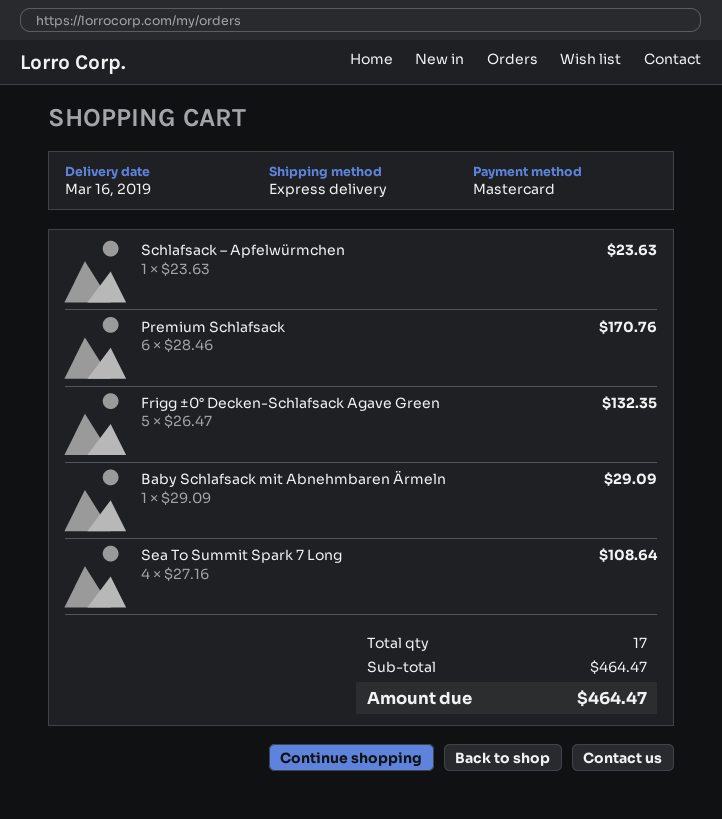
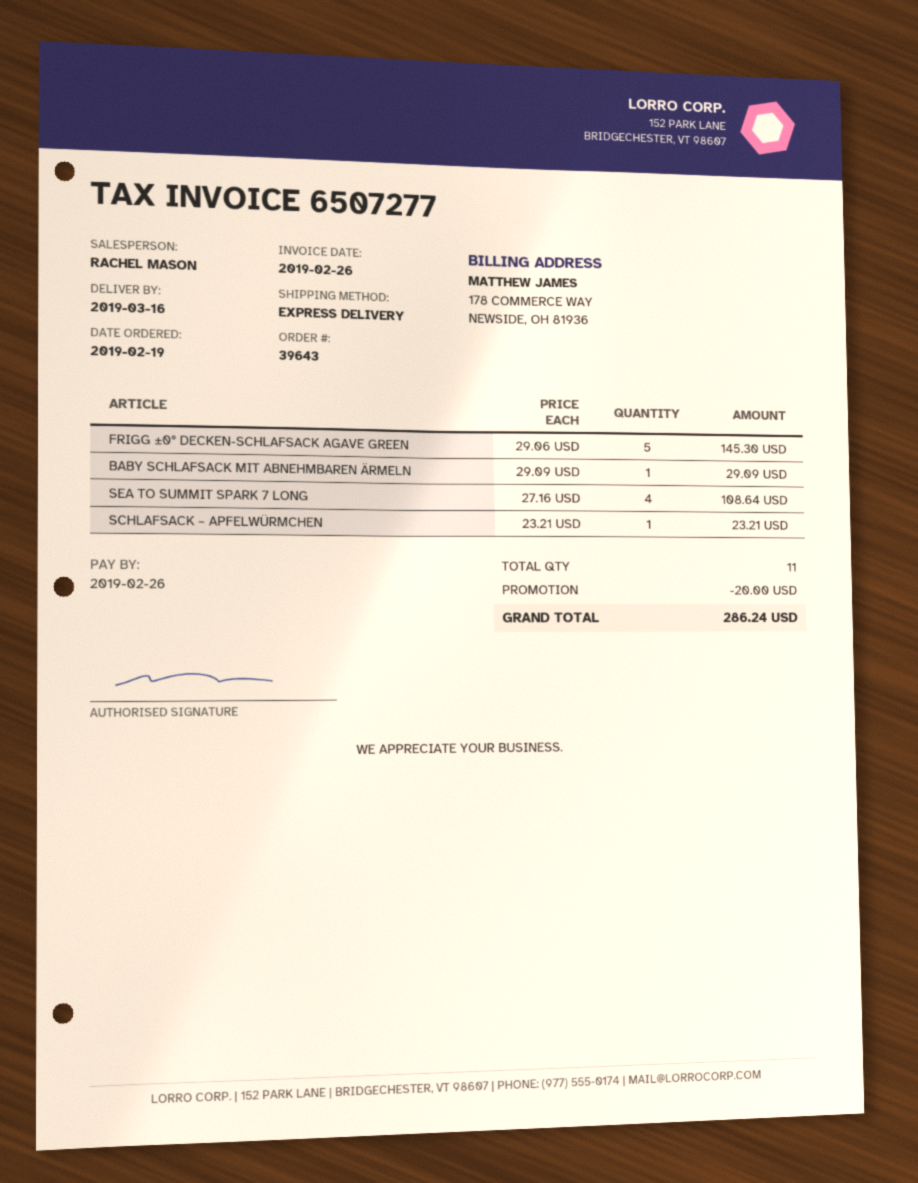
Schlafsack – Apfelwürmchen: 1 x 23.63 = 23.63 -> 1 x 23.21 = 23.21
Premium Schlafsack: 6 x 28.46 = 170.76 -> none
Frigg ±0° Decken-Schlafsack Agave Green: 5 x 26.47 = 132.35 -> 5 x 29.06 = 145.30
total quantity: 17 -> 11
discount: none -> 20.00
total: 464.47 -> 286.24

